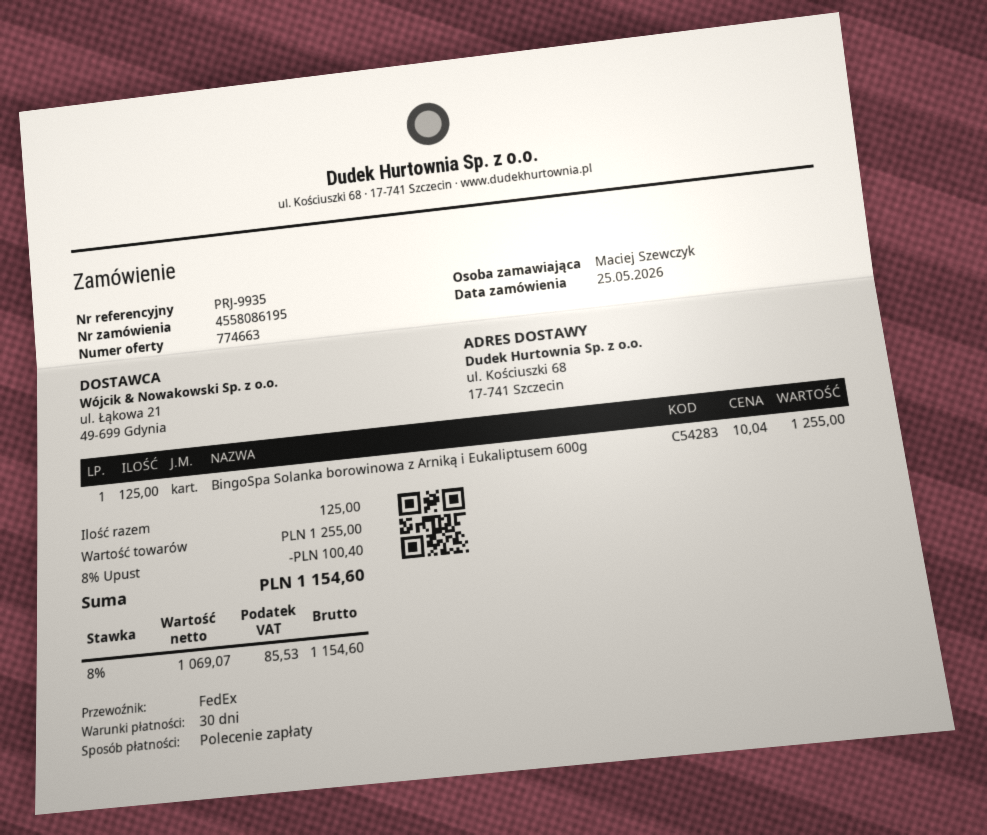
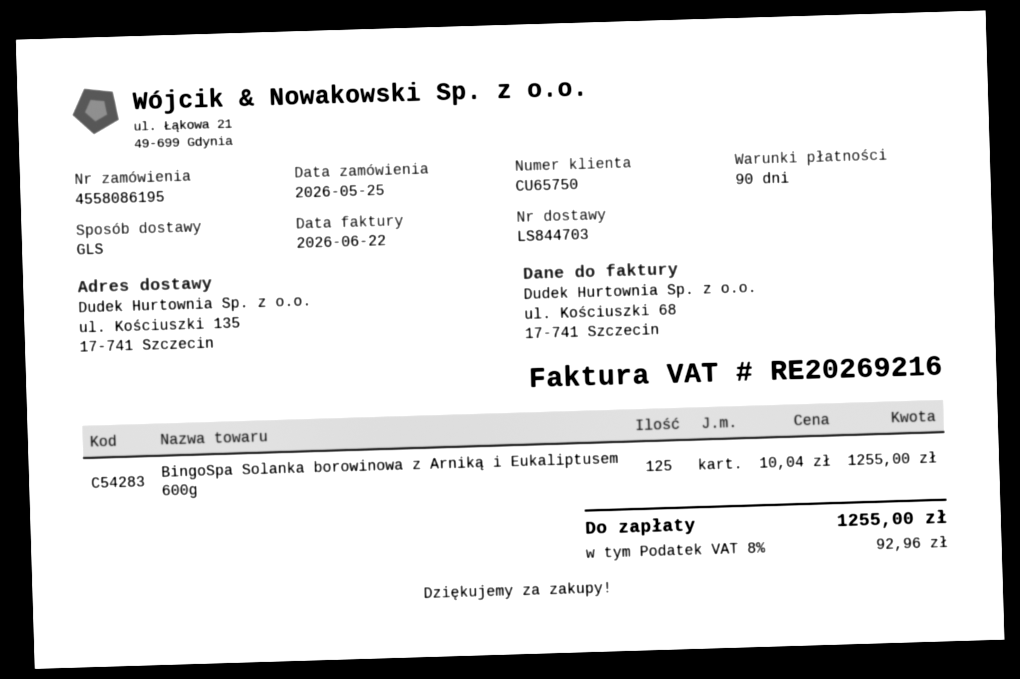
payment terms: 30 days -> 90 days
shipping method: FedEx -> GLS
ship to: ul. Kościuszki 68, 17-741 Szczecin -> ul. Kościuszki 135, 17-741 Szczecin
discount: 8% = 100.40 -> none
tax: 8% = 85.53 -> 8% = 92.96
total: 1154.60 -> 1255.00

